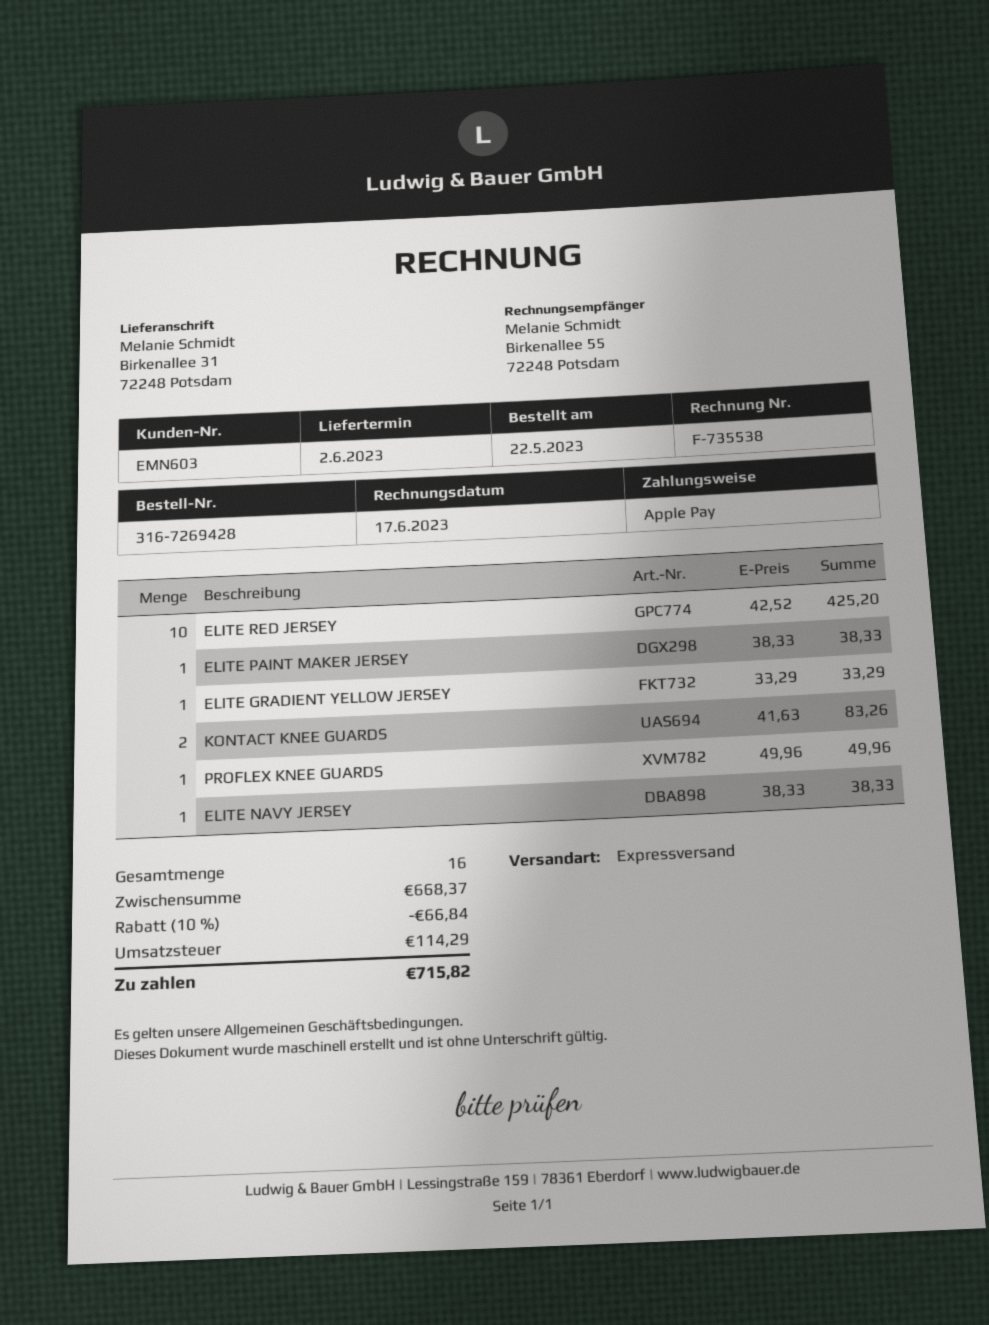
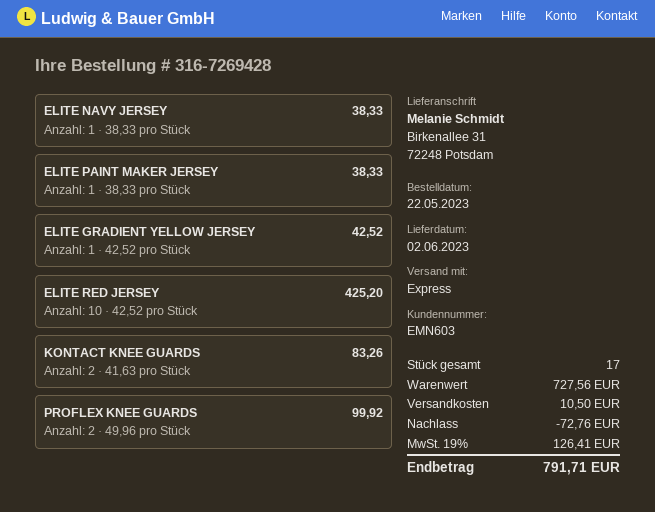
ELITE GRADIENT YELLOW JERSEY: 1 x 33.29 = 33.29 -> 1 x 42.52 = 42.52
PROFLEX KNEE GUARDS: 1 x 49.96 = 49.96 -> 2 x 49.96 = 99.92
total quantity: 16 -> 17
subtotal: 668.37 -> 727.56
discount: 66.84 -> 72.76
shipping: none -> 10.50
tax: 114.29 -> 126.41
total: 715.82 -> 791.71

